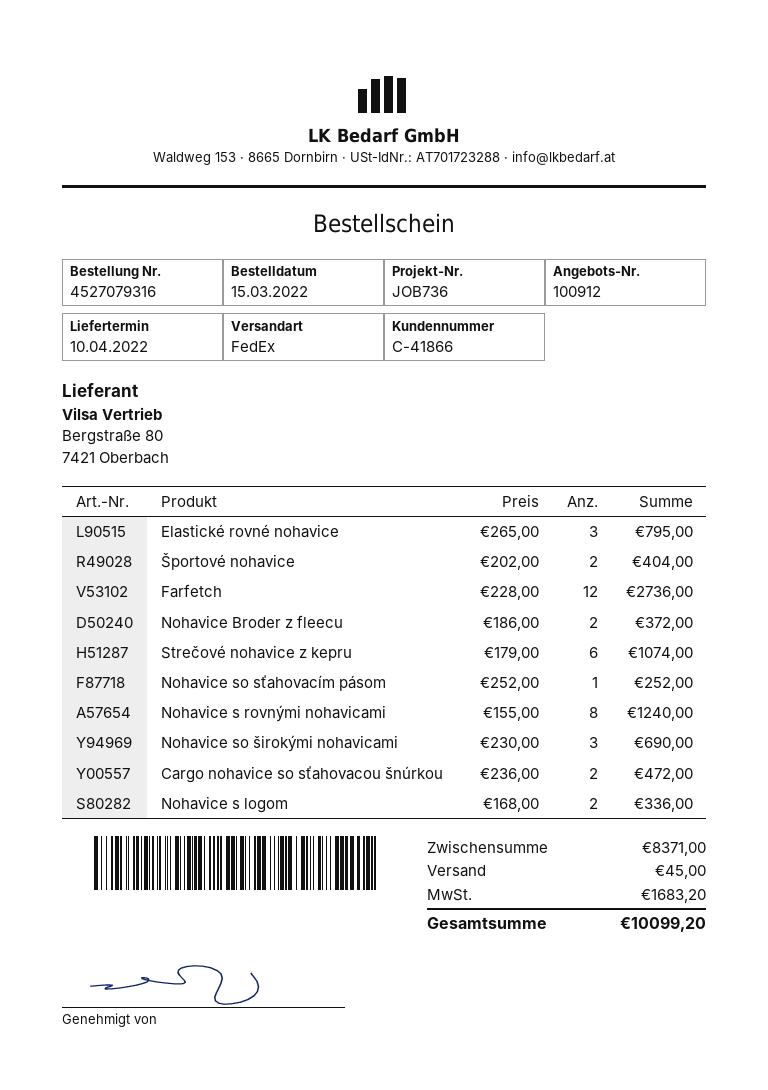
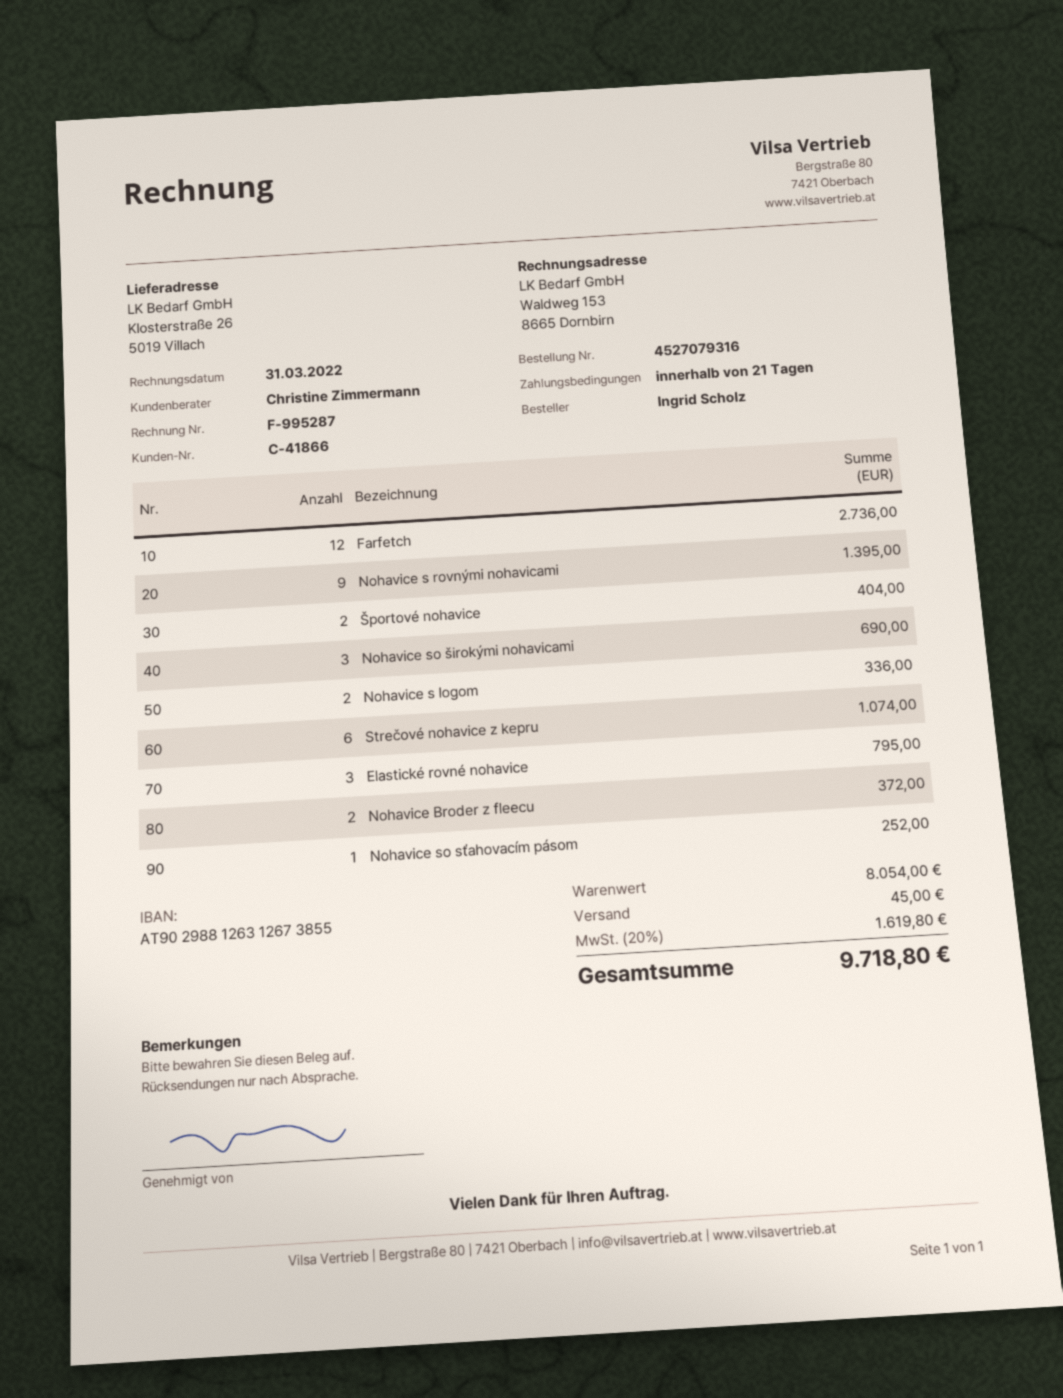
Nohavice s rovnými nohavicami: 8 for 1240.00 -> 9 for 1395.00
Cargo nohavice so sťahovacou šnúrkou: 2 for 472.00 -> none
subtotal: 8371.00 -> 8054.00
tax: 1683.20 -> 1619.80
total: 10099.20 -> 9718.80

